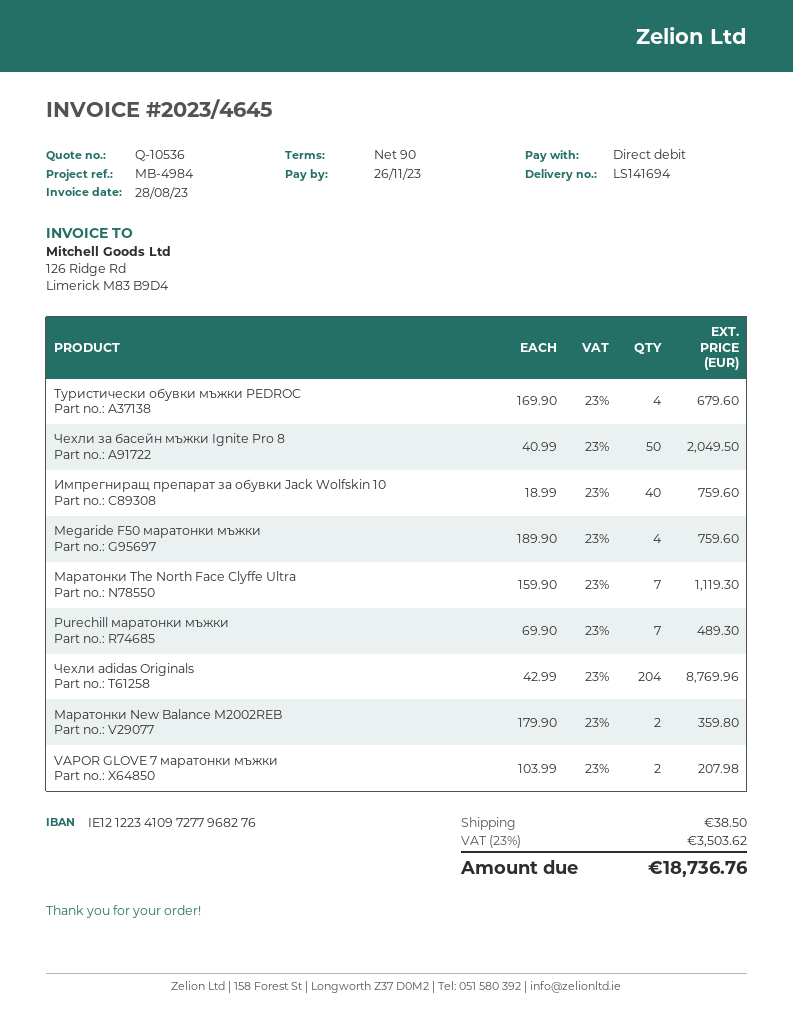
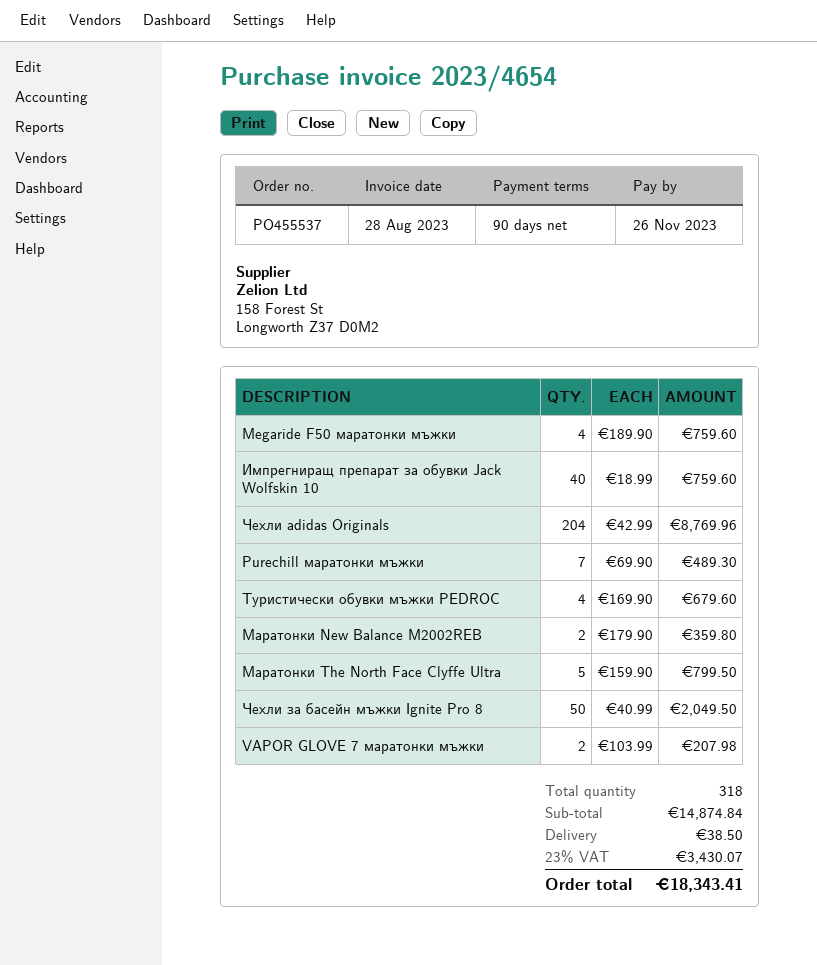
invoice number: 2023/4645 -> 2023/4654
Маратонки The North Face Clyffe Ultra: 7 x 159.90 = 1119.30 -> 5 x 159.90 = 799.50
tax: 23% = 3503.62 -> 23% = 3430.07
total: 18736.76 -> 18343.41

